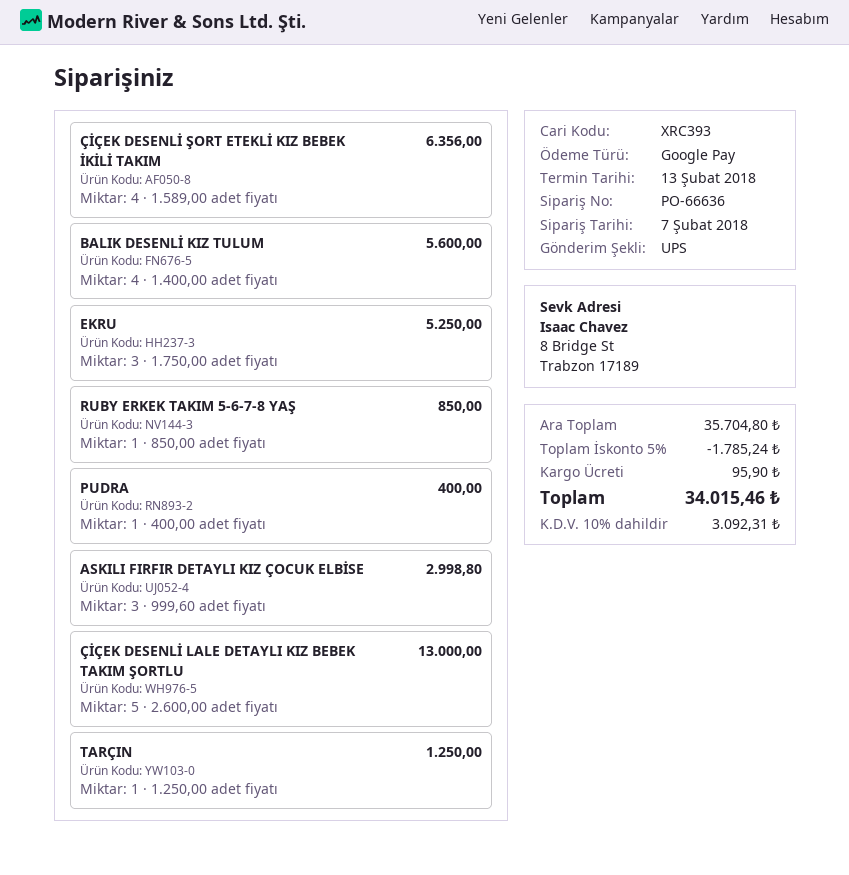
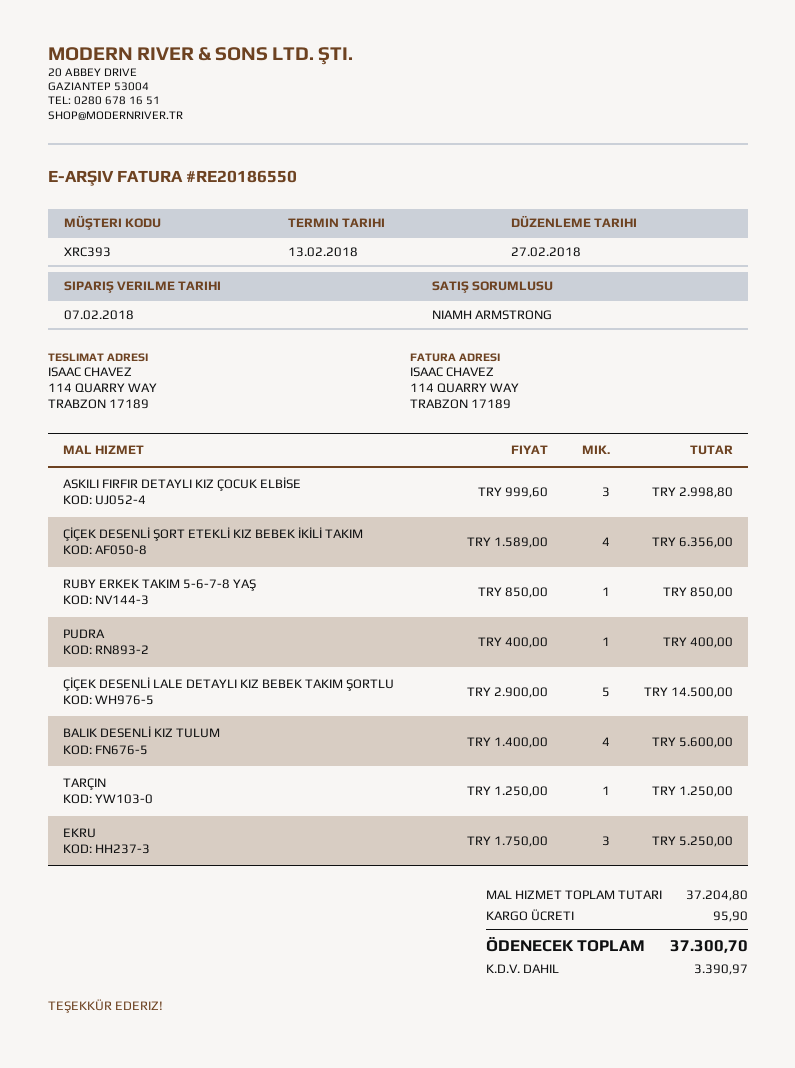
ship to: 8 Bridge St, Trabzon 17189 -> 114 QUARRY WAY, TRABZON 17189
ÇİÇEK DESENLİ LALE DETAYLI KIZ BEBEK TAKIM ŞORTLU: 5 x 2600.00 = 13000.00 -> 5 x 2900.00 = 14500.00
subtotal: 35704.80 -> 37204.80
discount: 5% = 1785.24 -> none
tax: 3092.31 -> 3390.97
total: 34015.46 -> 37300.70

